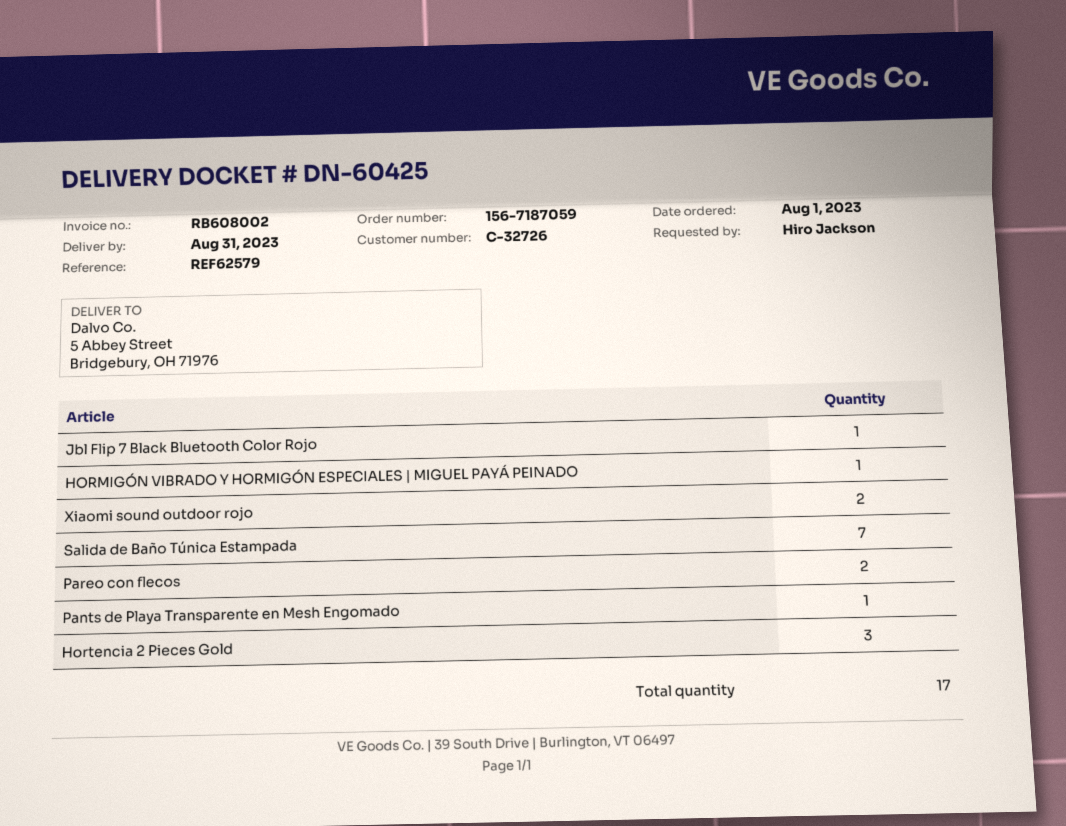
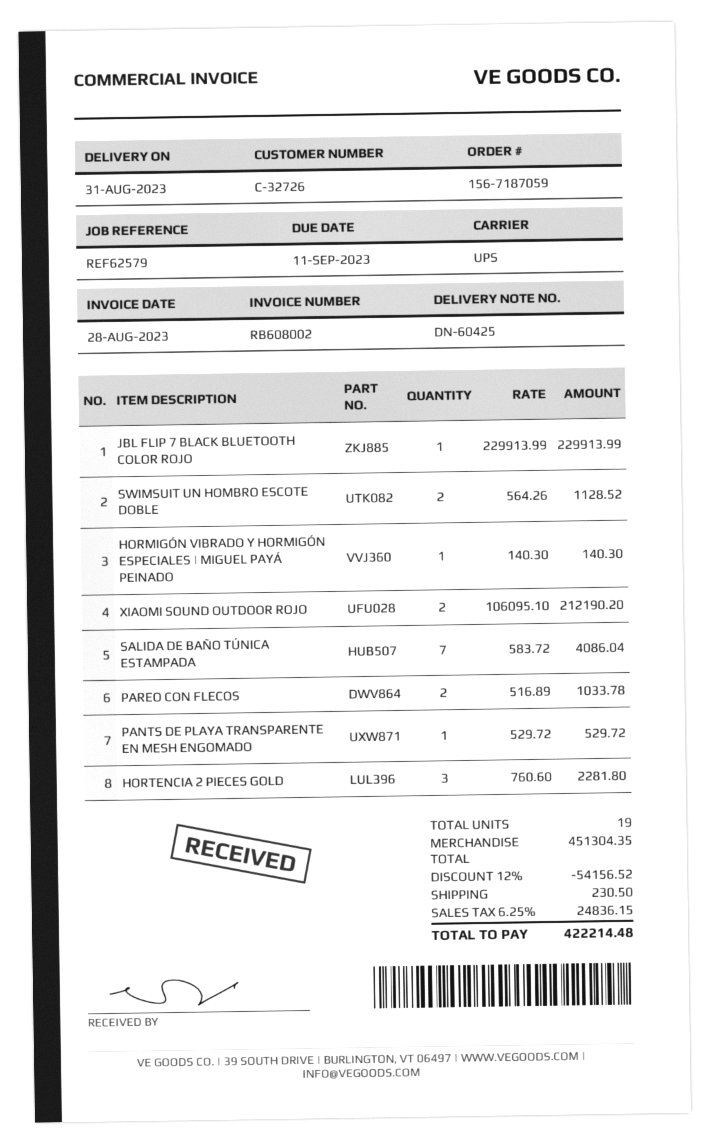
SWIMSUIT UN HOMBRO ESCOTE DOBLE: none -> 2
total quantity: 17 -> 19

